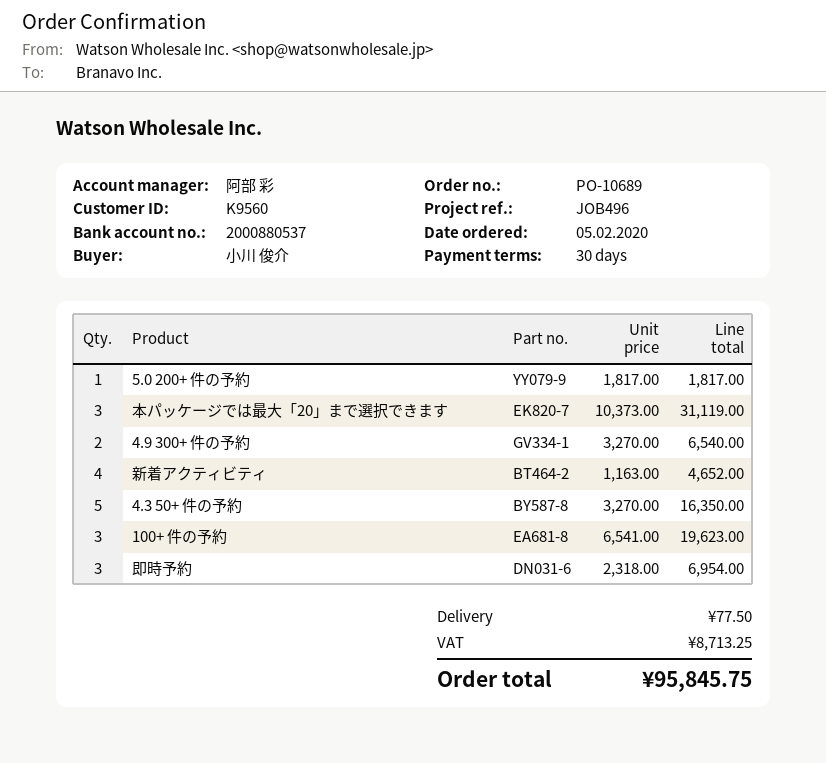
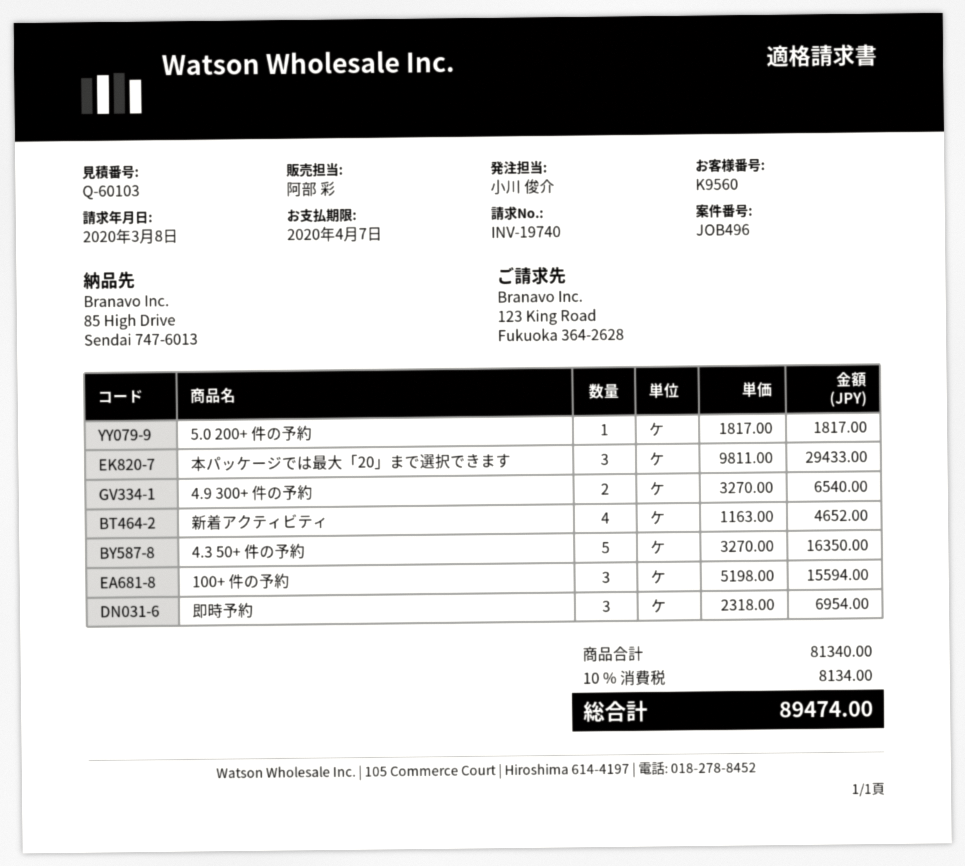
本パッケージでは最大「20」まで選択できます: 3 x 10373.00 = 31119.00 -> 3 x 9811.00 = 29433.00
100+ 件の予約: 3 x 6541.00 = 19623.00 -> 3 x 5198.00 = 15594.00
shipping: 77.50 -> none
tax: 8713.25 -> 8134.00
total: 95845.75 -> 89474.00

